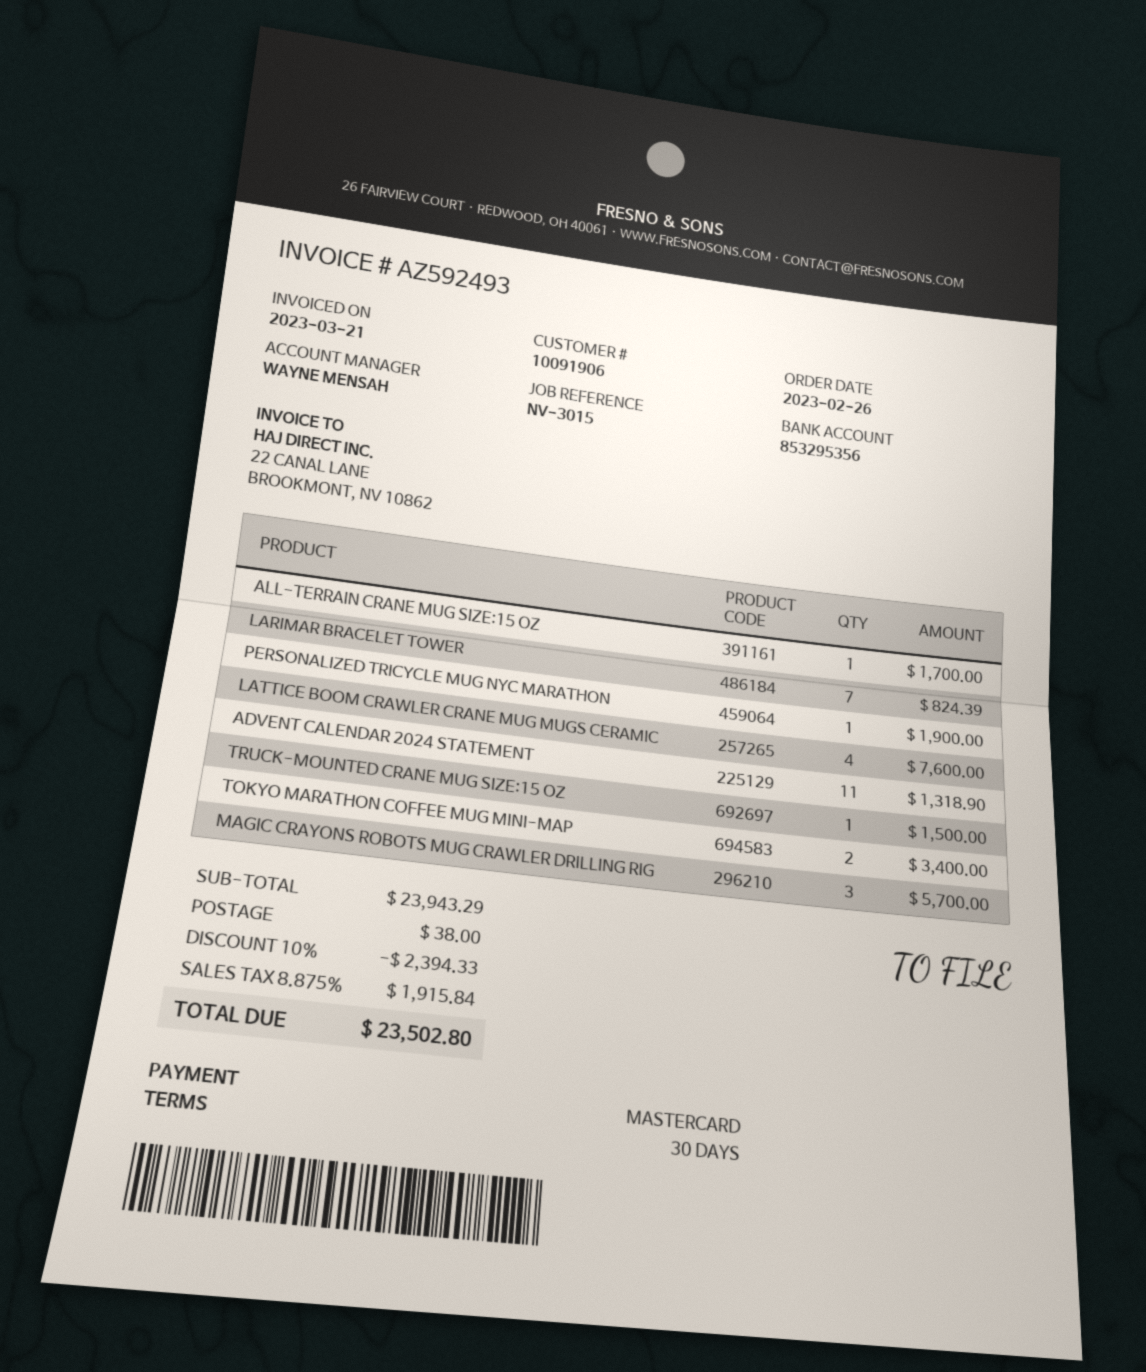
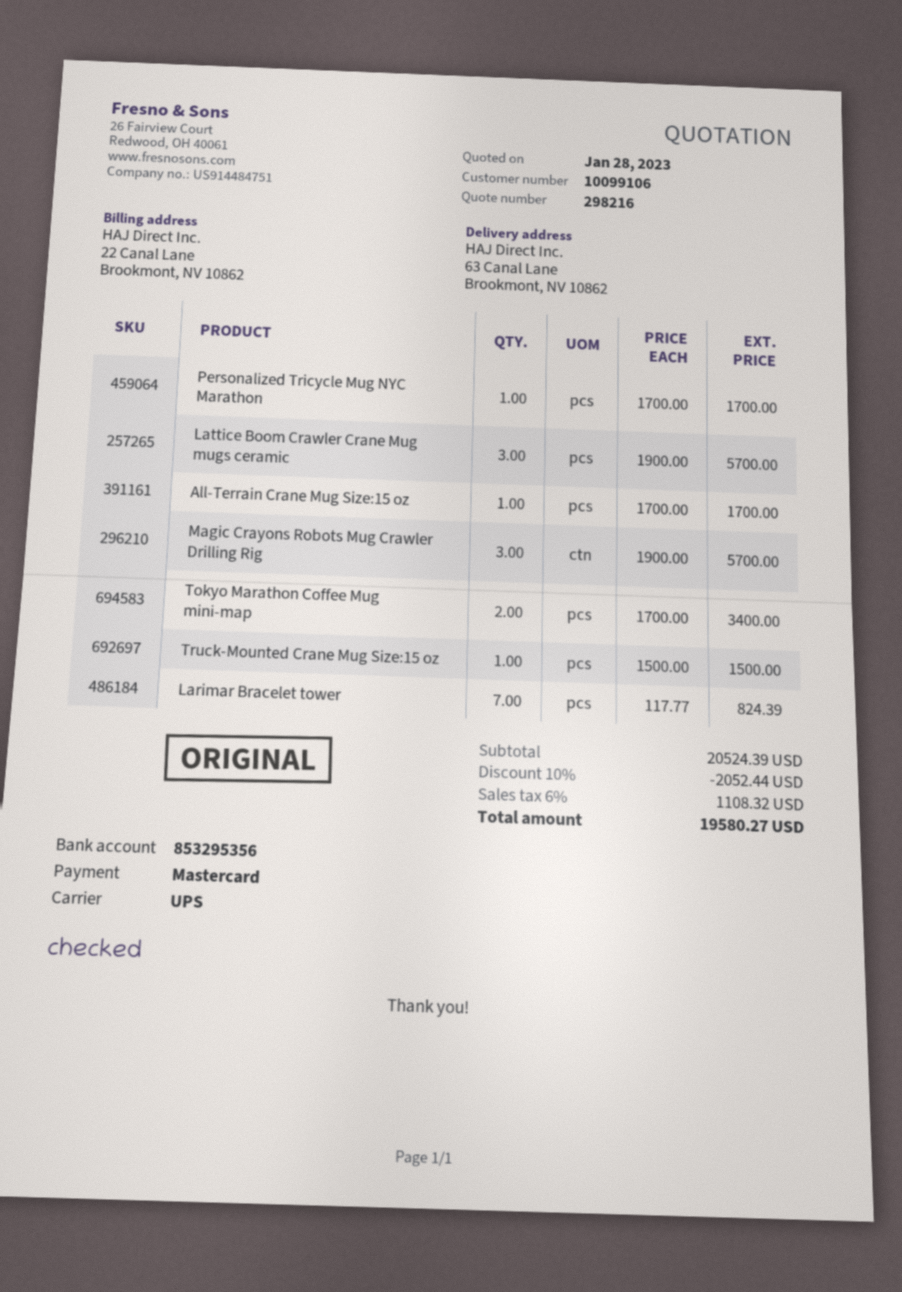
customer number: 10091906 -> 10099106
PERSONALIZED TRICYCLE MUG NYC MARATHON: 1 for 1900.00 -> 1 for 1700.00
LATTICE BOOM CRAWLER CRANE MUG MUGS CERAMIC: 4 for 7600.00 -> 3 for 5700.00
ADVENT CALENDAR 2024 STATEMENT: 11 for 1318.90 -> none
subtotal: 23943.29 -> 20524.39
discount: 10% = 2394.33 -> 10% = 2052.44
shipping: 38.00 -> none
tax: 8.875% = 1915.84 -> 6% = 1108.32
total: 23502.80 -> 19580.27

